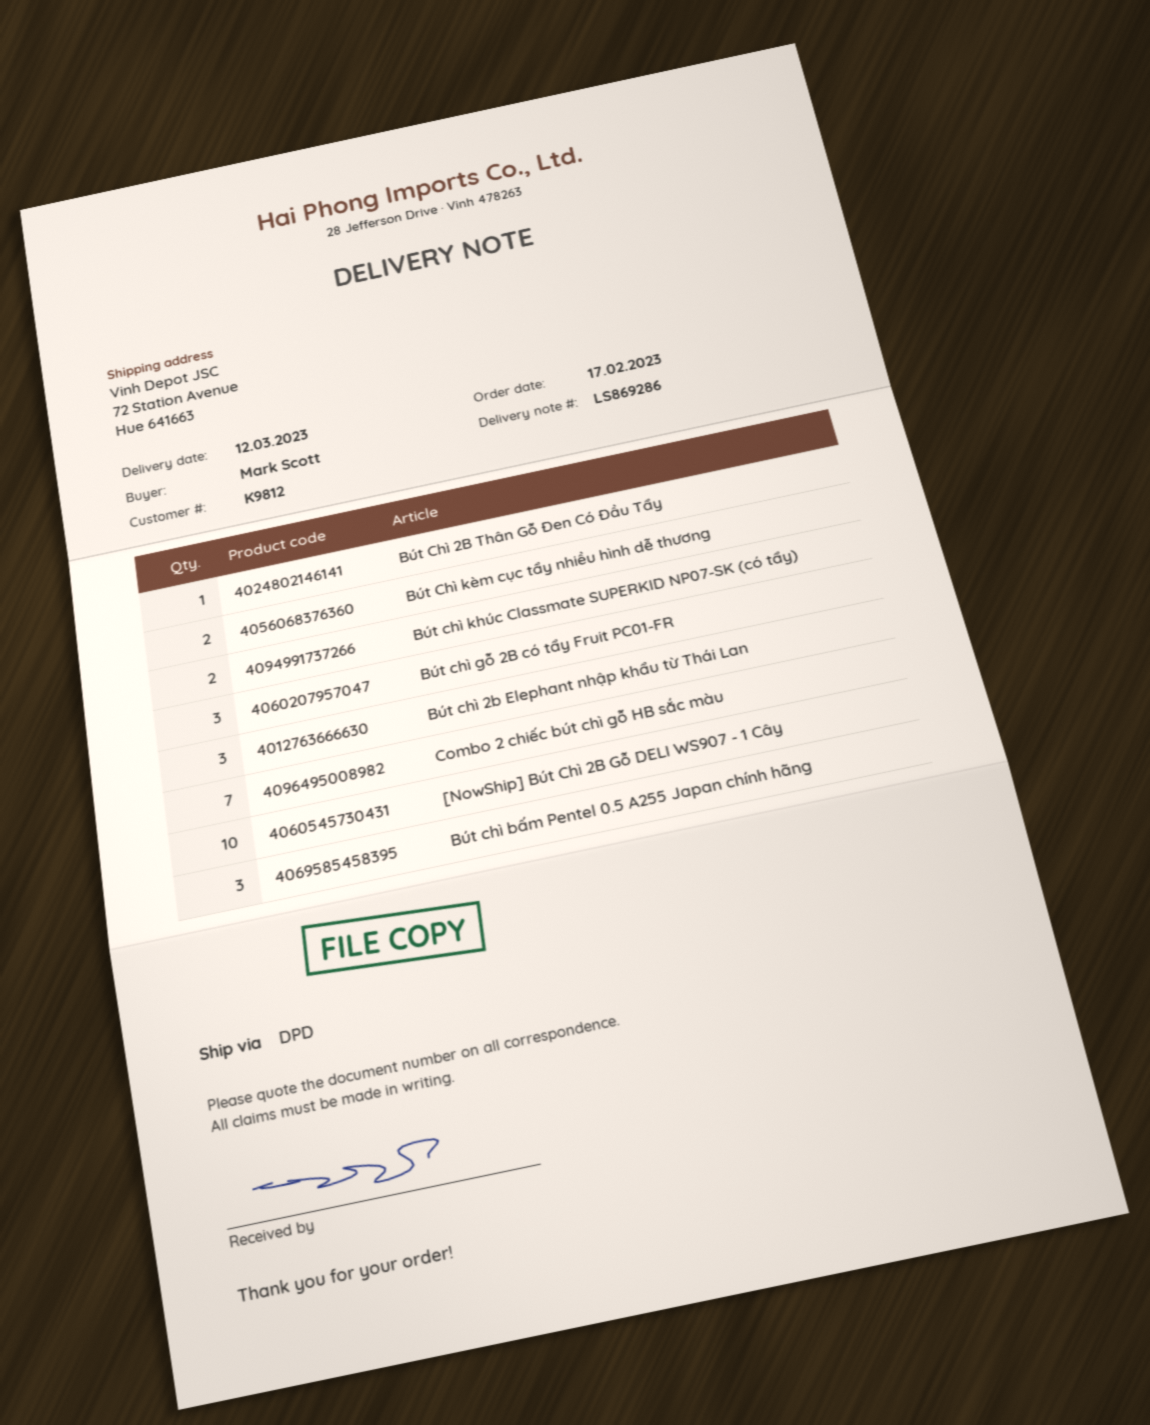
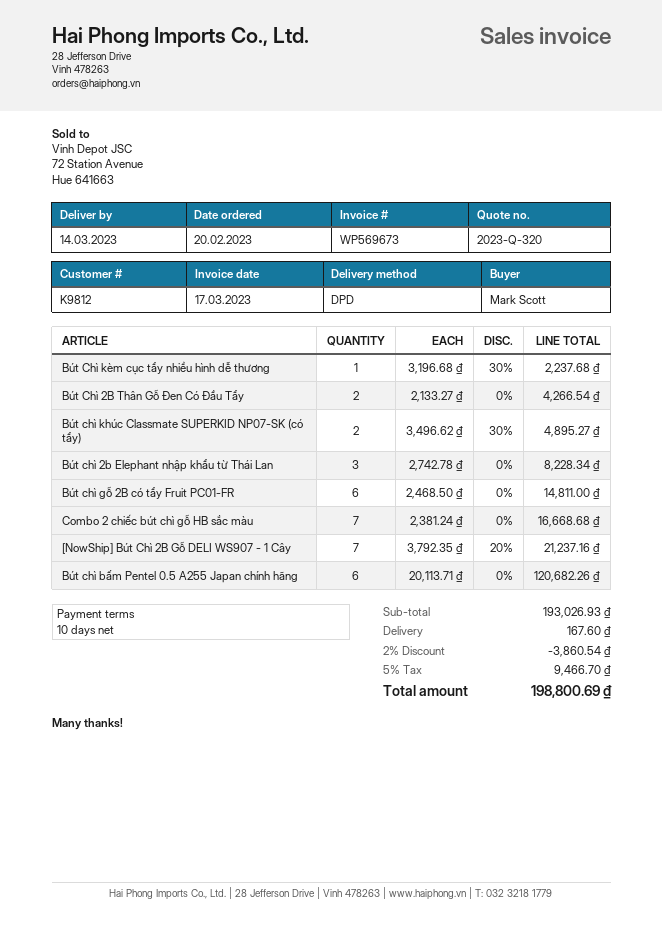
order date: 2023-02-17 -> 2023-02-20
delivery date: 2023-03-12 -> 2023-03-14
Bút Chì 2B Thân Gỗ Đen Có Đầu Tẩy: 1 -> 2
Bút Chì kèm cục tẩy nhiều hình dễ thương: 2 -> 1
Bút chì gỗ 2B có tẩy Fruit PC01-FR: 3 -> 6
[NowShip] Bút Chì 2B Gỗ DELI WS907 - 1 Cây: 10 -> 7
Bút chì bấm Pentel 0.5 A255 Japan chính hãng: 3 -> 6

